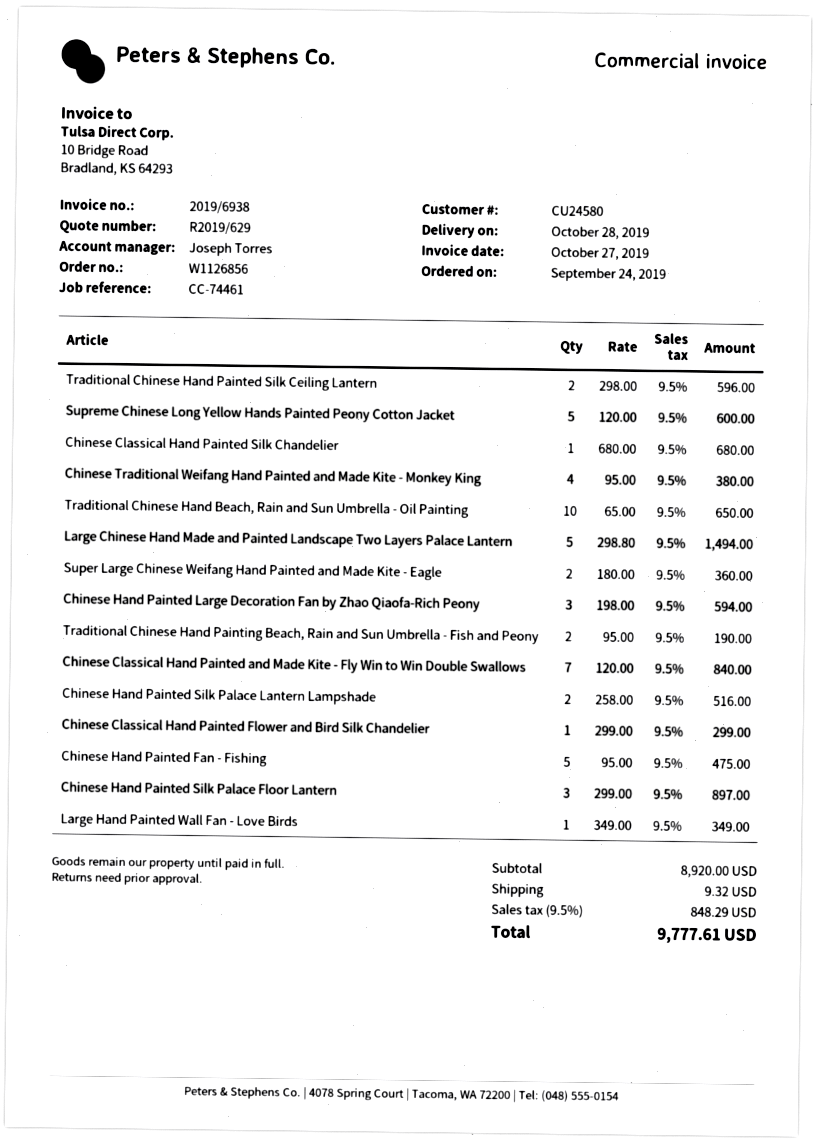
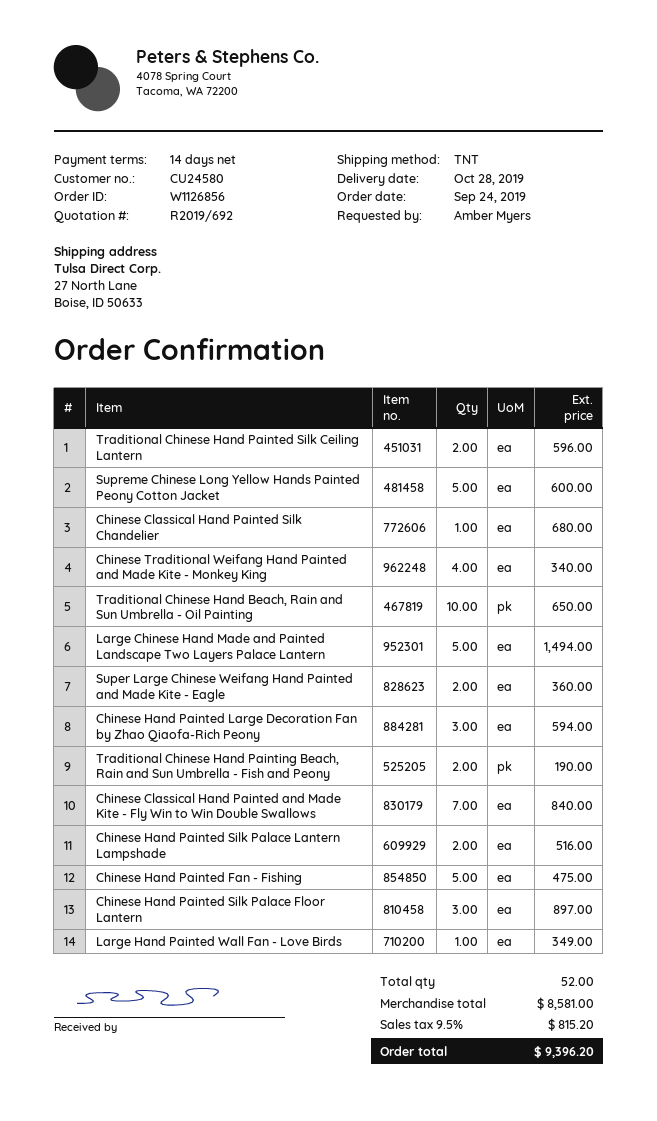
quote number: R2019/629 -> R2019/692
Chinese Traditional Weifang Hand Painted and Made Kite - Monkey King: 4 for 380.00 -> 4 for 340.00
Chinese Classical Hand Painted Flower and Bird Silk Chandelier: 1 for 299.00 -> none
subtotal: 8920.00 -> 8581.00
shipping: 9.32 -> none
tax: 9.5% = 848.29 -> 9.5% = 815.20
total: 9777.61 -> 9396.20

